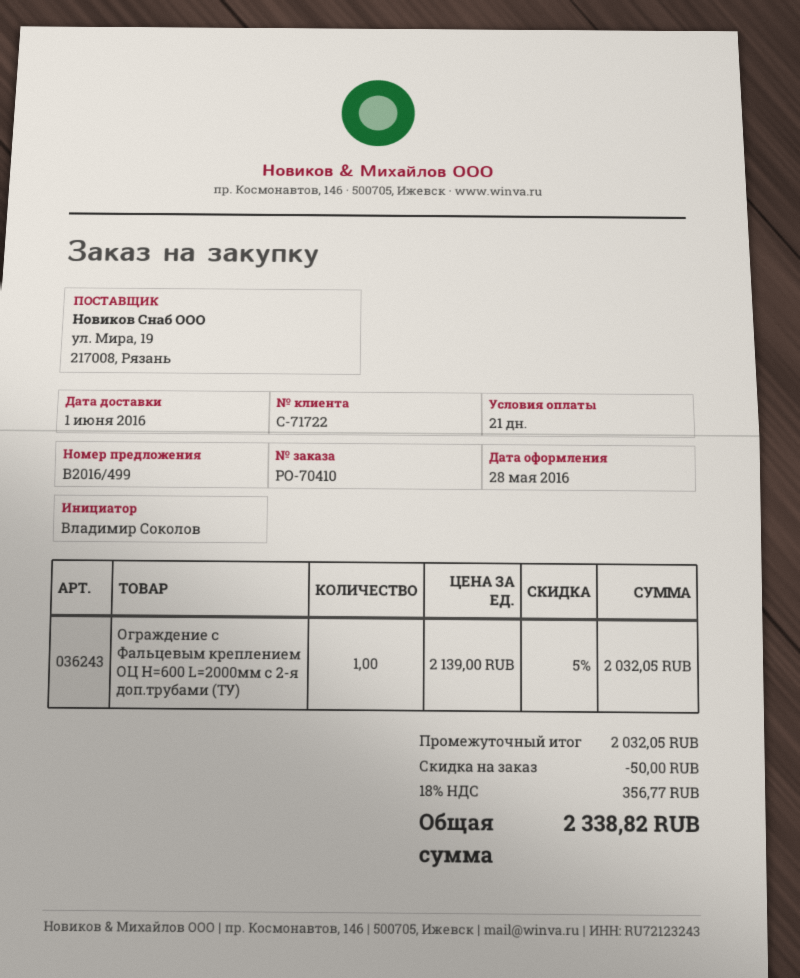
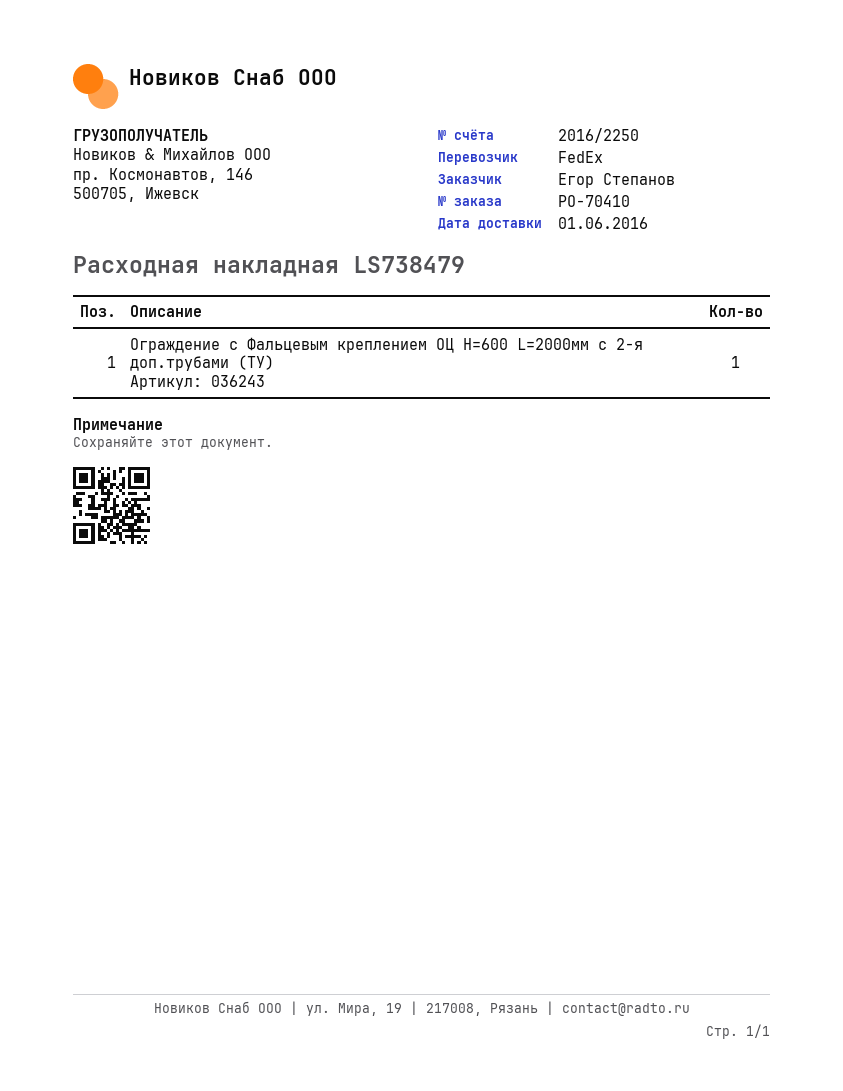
ordered by: Владимир Соколов -> Егор Степанов

